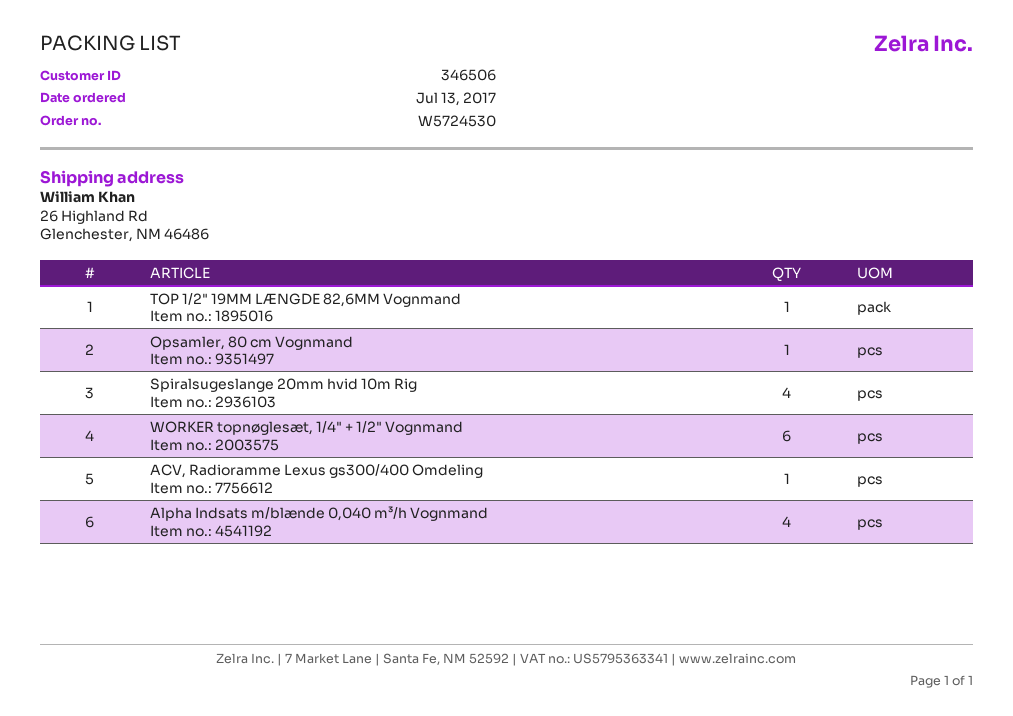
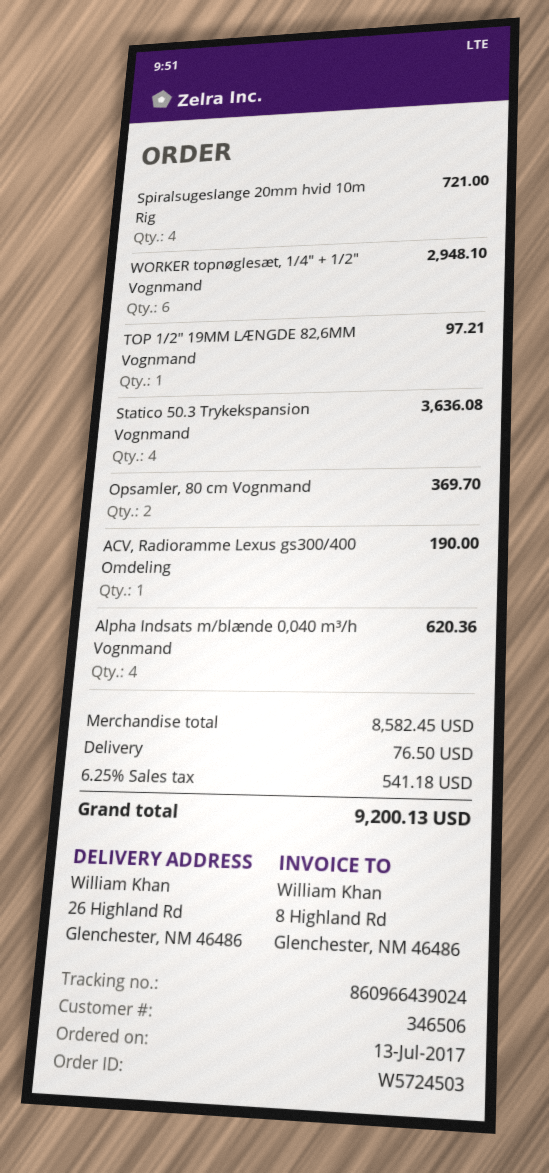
order number: W5724530 -> W5724503
Opsamler, 80 cm Vognmand: 1 -> 2
Statico 50.3 Trykekspansion Vognmand: none -> 4

